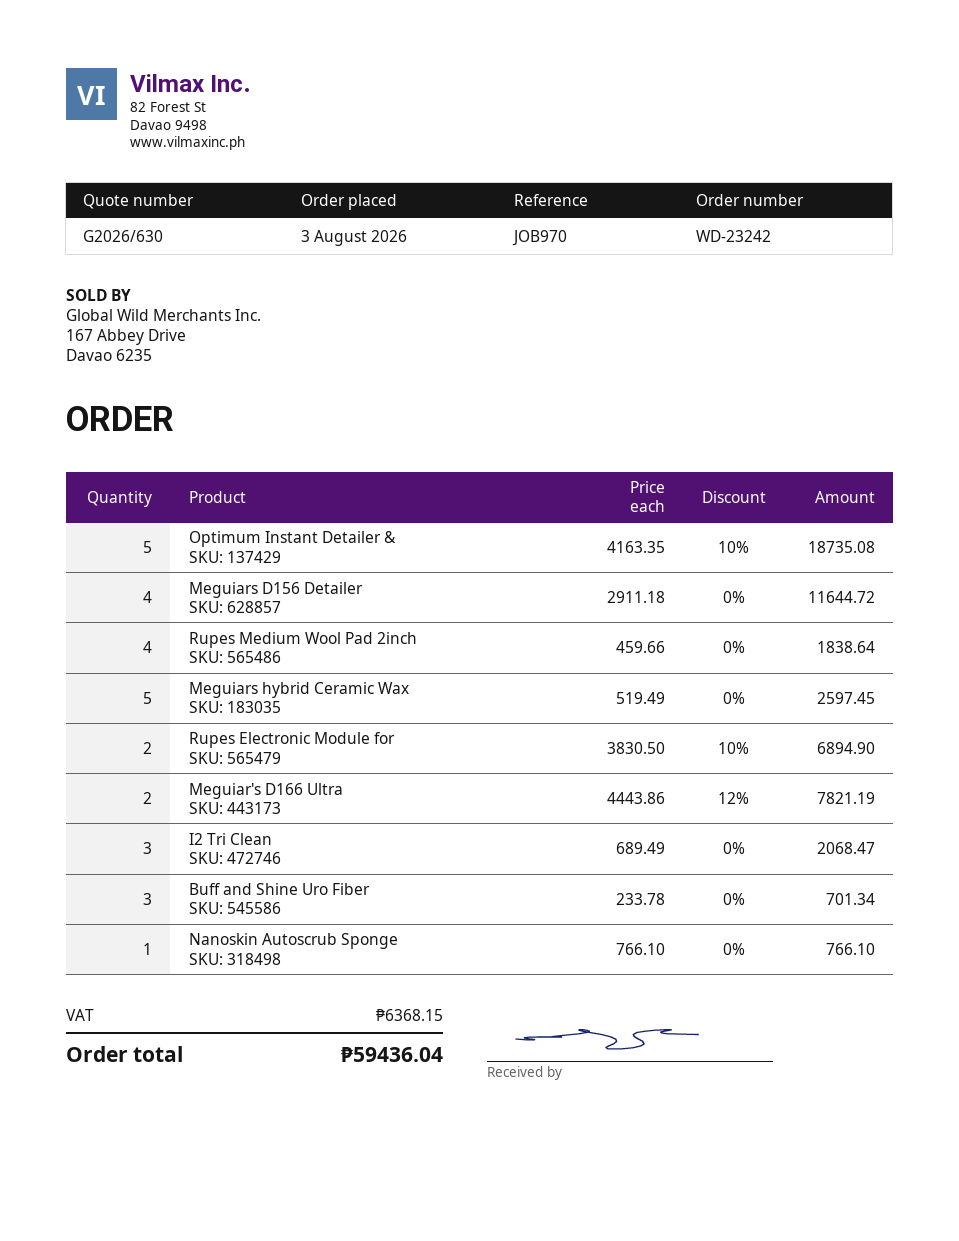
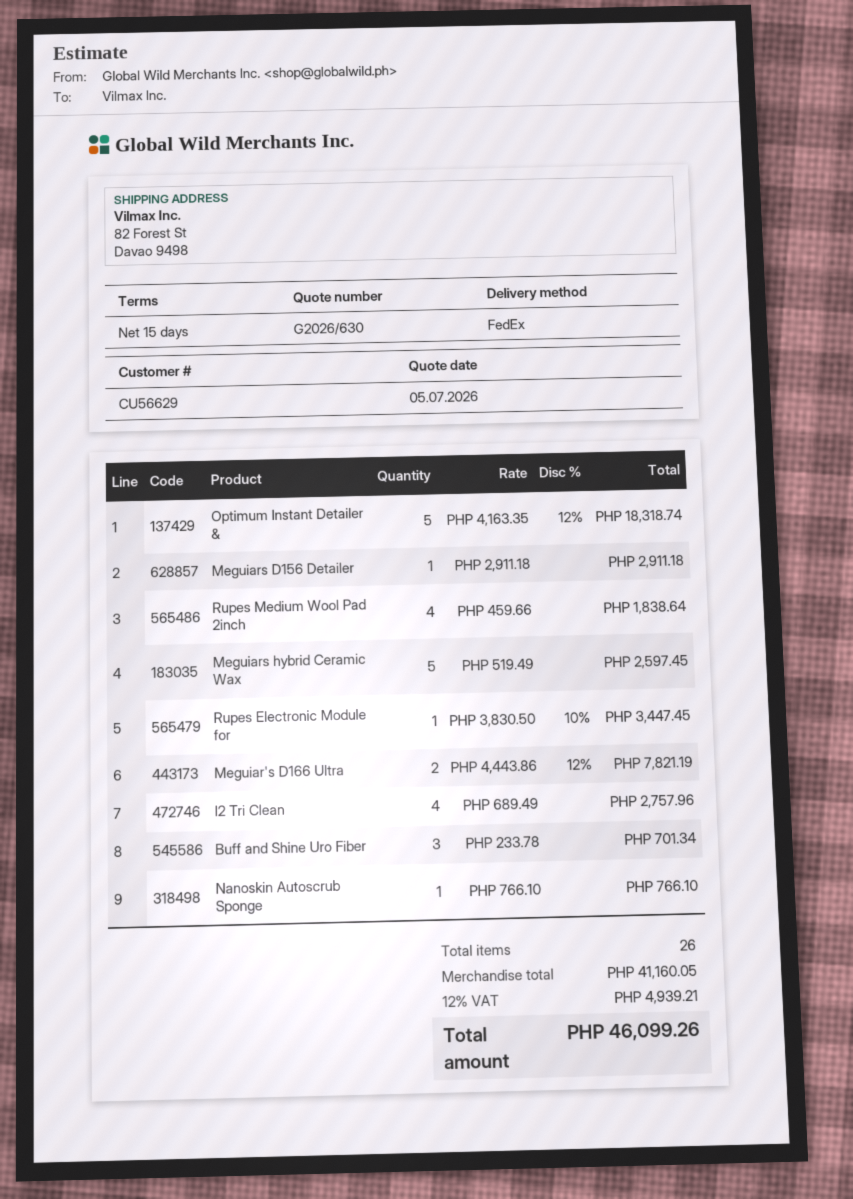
Optimum Instant Detailer &: 5 x 4163.35 - 10% = 18735.08 -> 5 x 4163.35 - 12% = 18318.74
Meguiars D156 Detailer: 4 x 2911.18 = 11644.72 -> 1 x 2911.18 = 2911.18
Rupes Electronic Module for: 2 x 3830.50 - 10% = 6894.90 -> 1 x 3830.50 - 10% = 3447.45
I2 Tri Clean: 3 x 689.49 = 2068.47 -> 4 x 689.49 = 2757.96
tax: 6368.15 -> 4939.21
total: 59436.04 -> 46099.26

